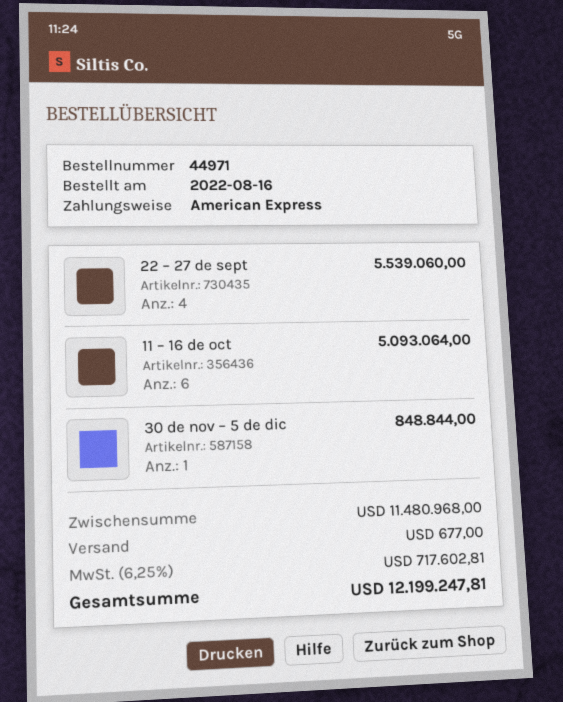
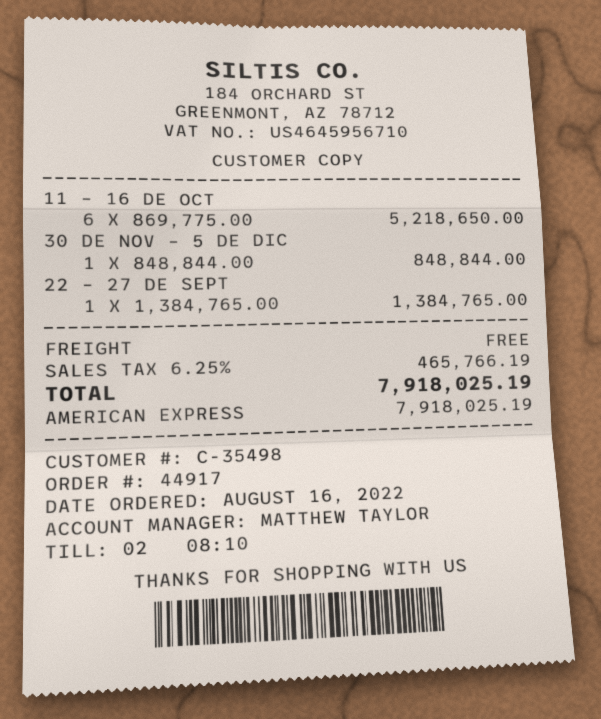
order number: 44971 -> 44917
22 – 27 de sept: 4 for 5539060.00 -> 1 for 1384765.00
11 – 16 de oct: 6 for 5093064.00 -> 6 for 5218650.00
shipping: 677.00 -> 0.00
tax: 6.25% = 717602.81 -> 6.25% = 465766.19
total: 12199247.81 -> 7918025.19

